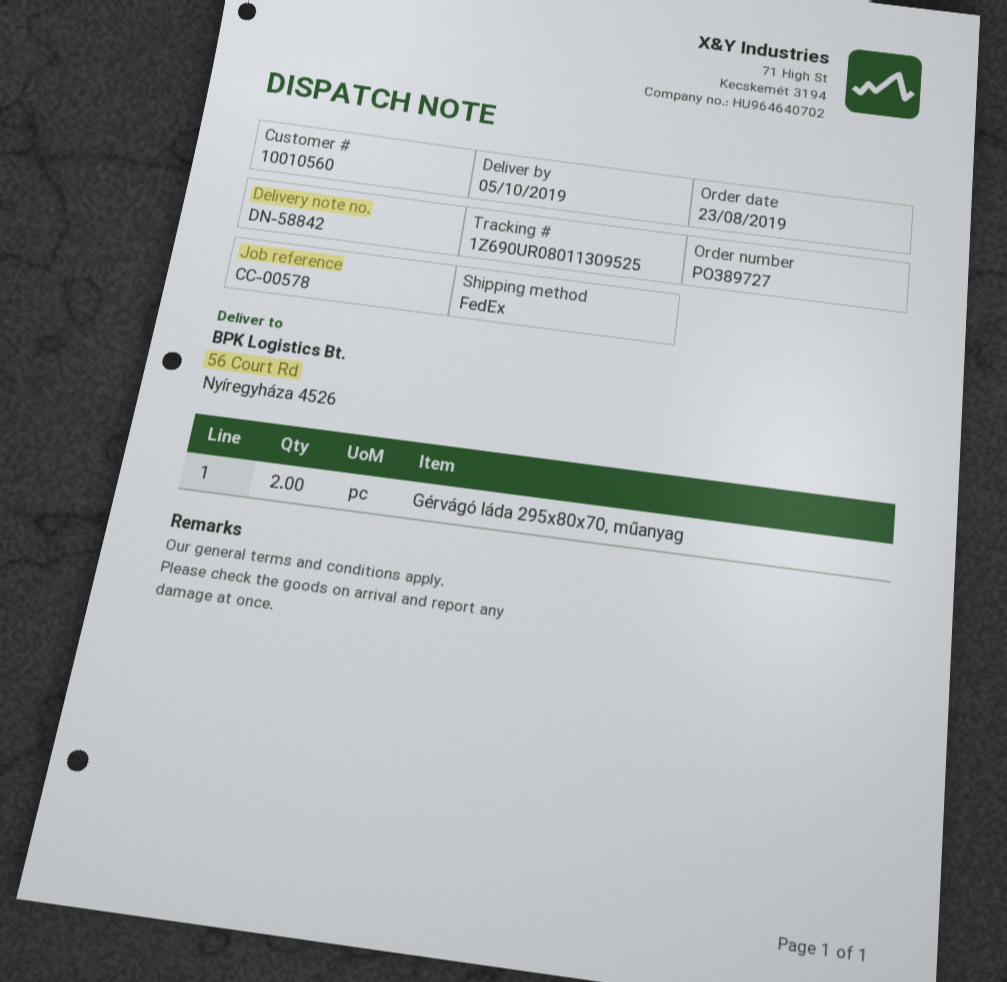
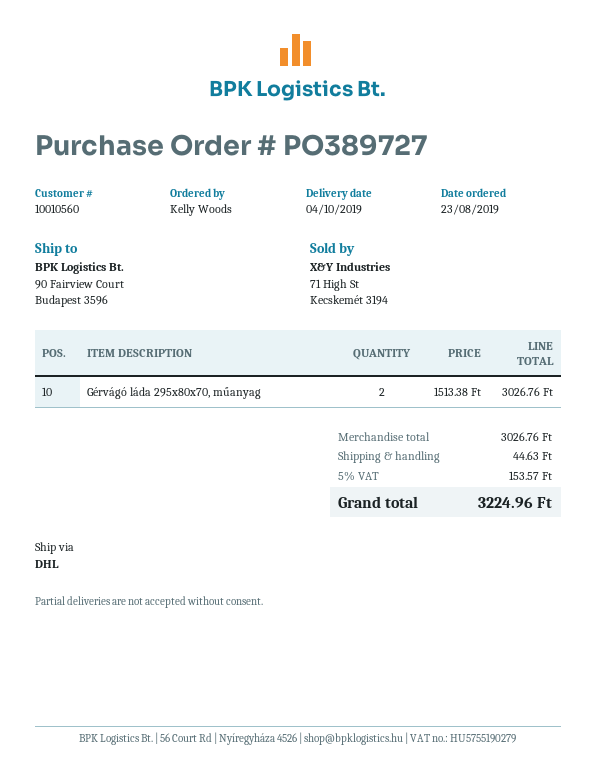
delivery date: 2019-10-05 -> 2019-10-04
shipping method: FedEx -> DHL
ship to: 56 Court Rd, Nyíregyháza 4526 -> 90 Fairview Court, Budapest 3596

